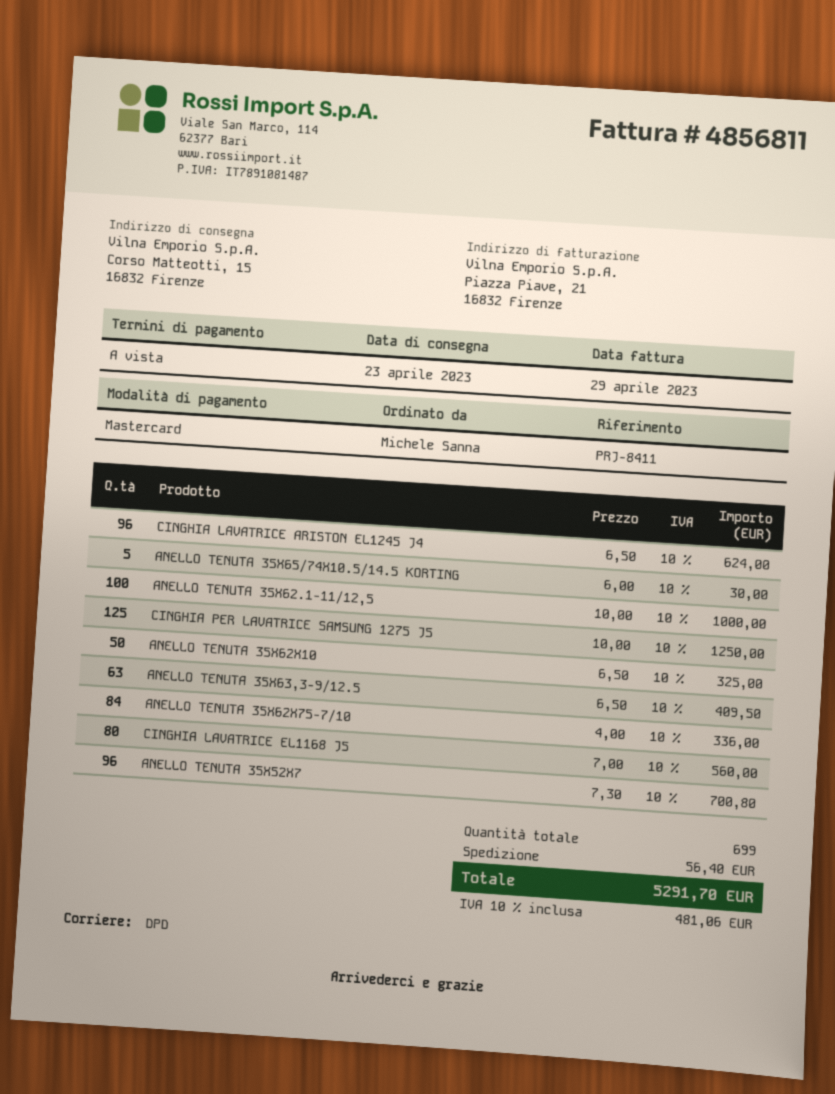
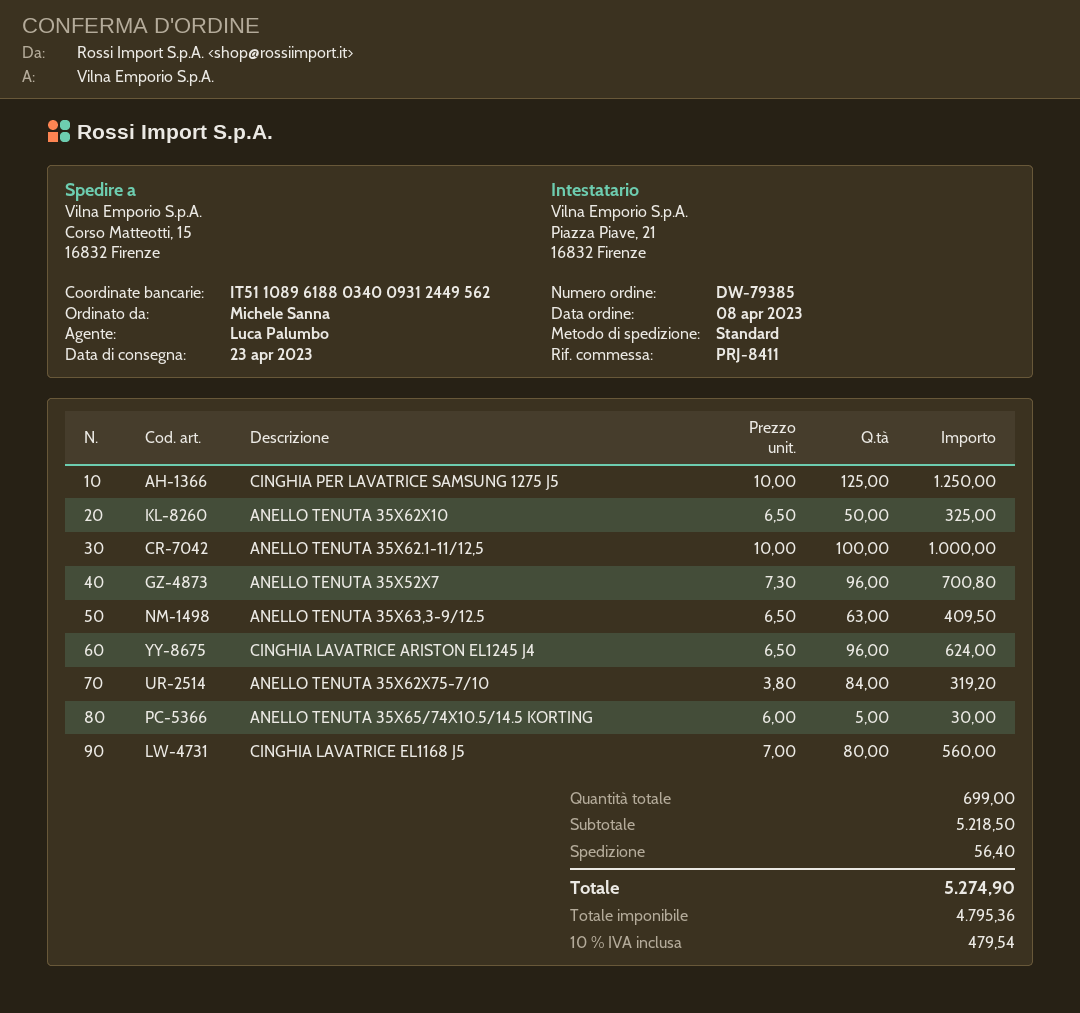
shipping method: DPD -> standard
ANELLO TENUTA 35X62X75-7/10: 84 x 4.00 = 336.00 -> 84 x 3.80 = 319.20
tax: 10% = 481.06 -> 10% = 479.54
total: 5291.70 -> 5274.90

